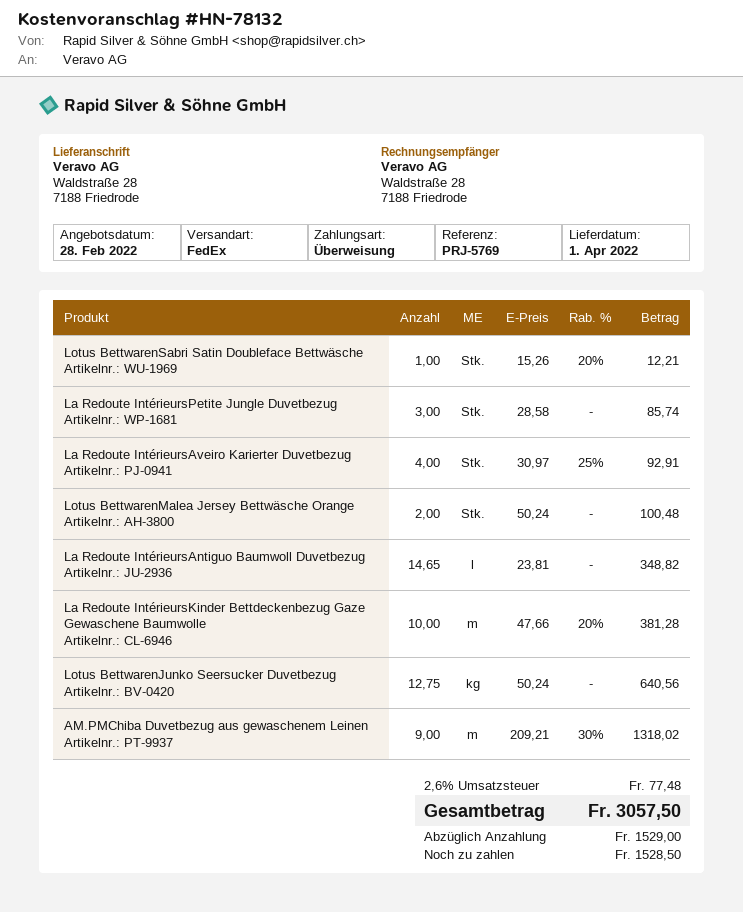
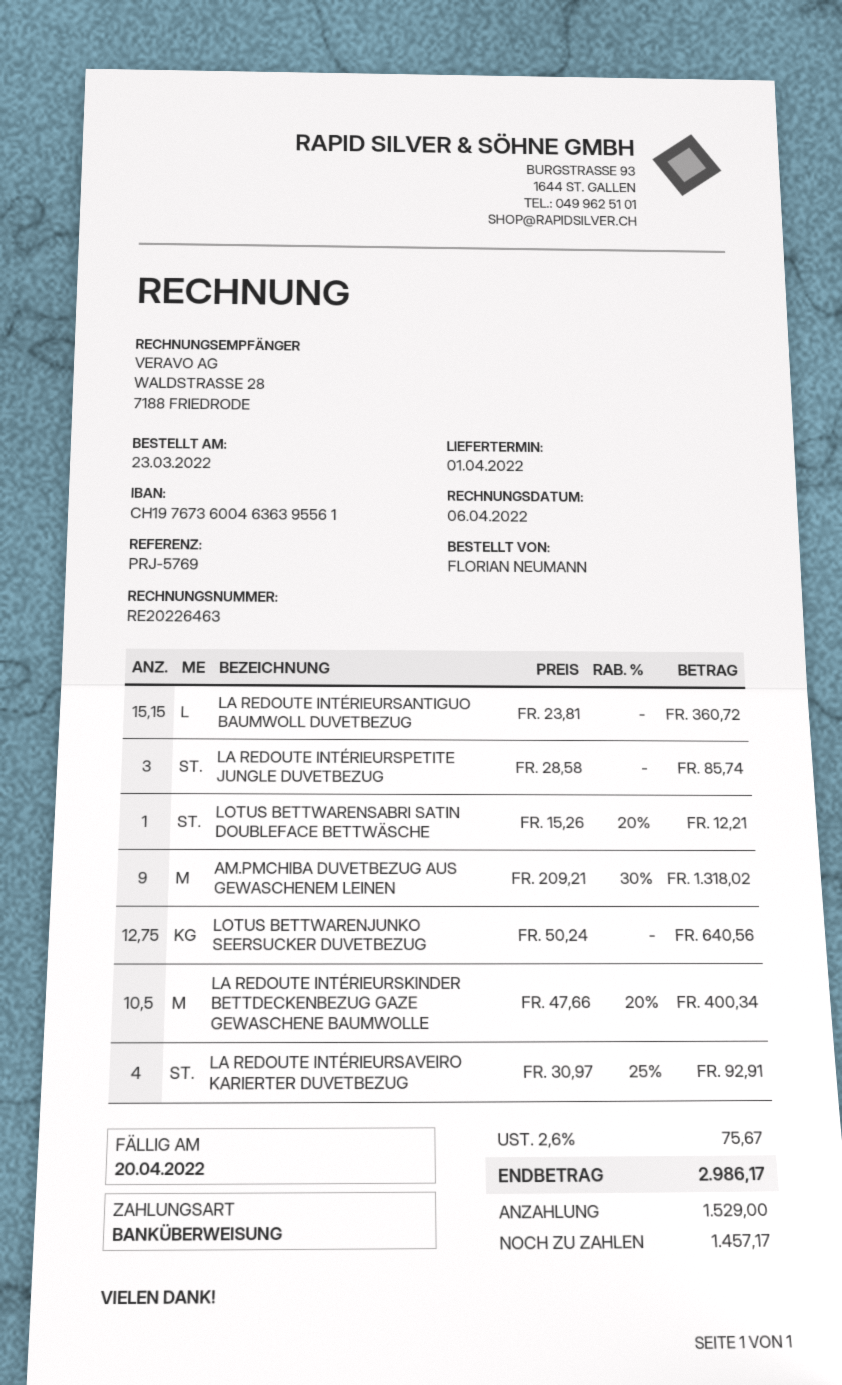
Lotus BettwarenMalea Jersey Bettwäsche Orange: 2 x 50.24 = 100.48 -> none
La Redoute IntérieursAntiguo Baumwoll Duvetbezug: 14.65 x 23.81 = 348.82 -> 15.15 x 23.81 = 360.72
La Redoute IntérieursKinder Bettdeckenbezug Gaze Gewaschene Baumwolle: 10 x 47.66 - 20% = 381.28 -> 10.5 x 47.66 - 20% = 400.34
tax: 2.6% = 77.48 -> 2.6% = 75.67
total: 3057.50 -> 2986.17
balance: 1528.50 -> 1457.17

